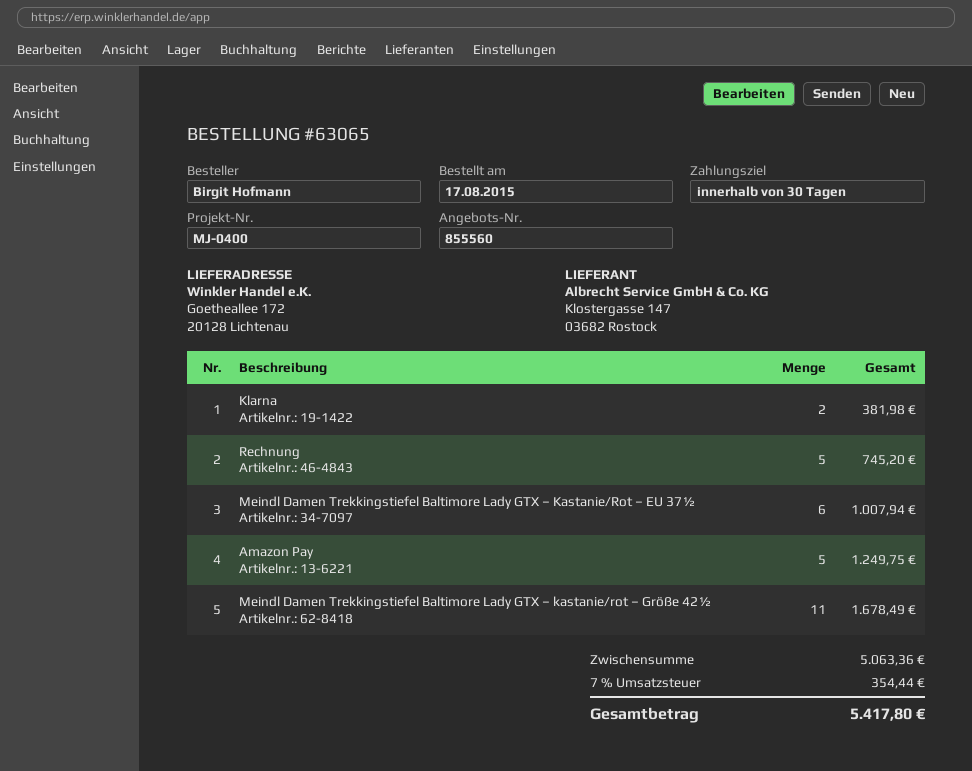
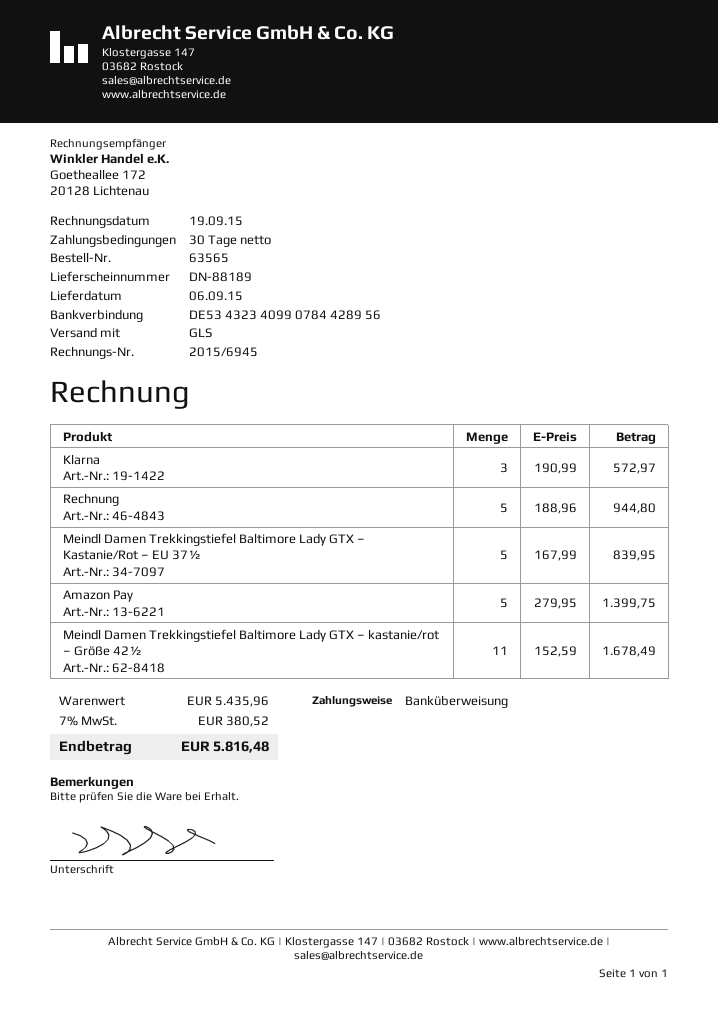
order number: 63065 -> 63565
Klarna: 2 for 381.98 -> 3 for 572.97
Rechnung: 5 for 745.20 -> 5 for 944.80
Meindl Damen Trekkingstiefel Baltimore Lady GTX – Kastanie/Rot – EU 37½: 6 for 1007.94 -> 5 for 839.95
Amazon Pay: 5 for 1249.75 -> 5 for 1399.75
subtotal: 5063.36 -> 5435.96
tax: 7% = 354.44 -> 7% = 380.52
total: 5417.80 -> 5816.48

